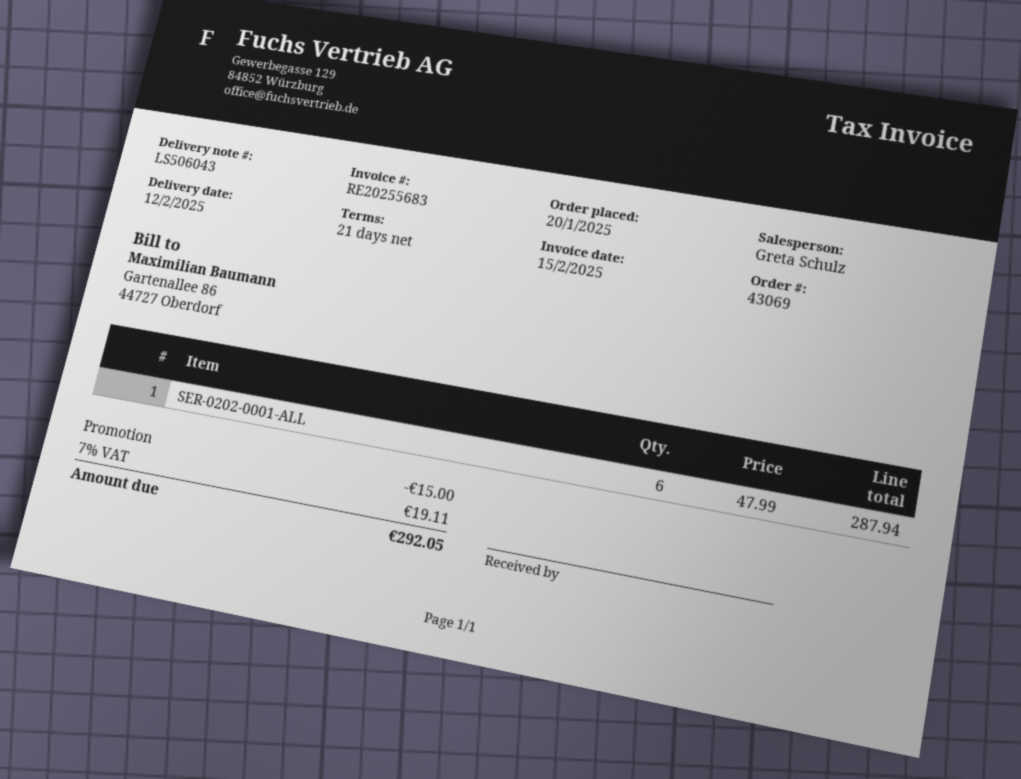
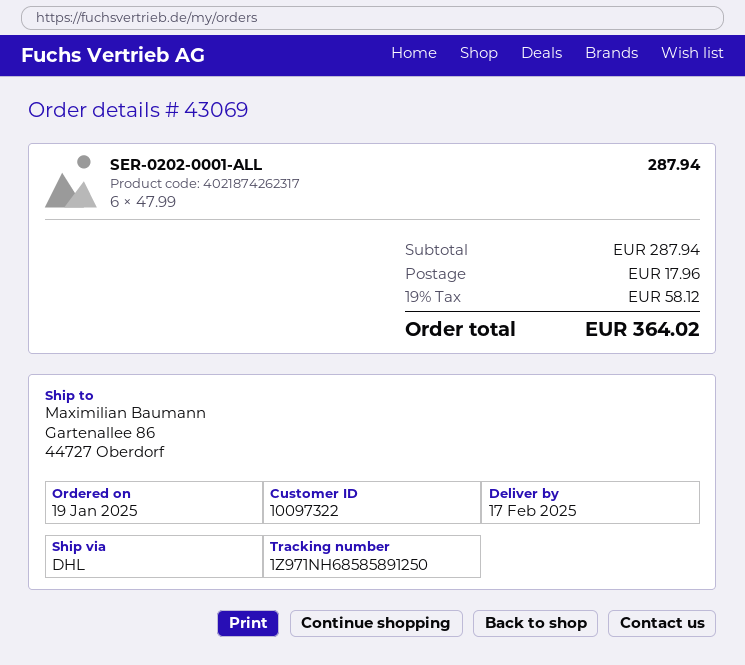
order date: 2025-01-20 -> 2025-01-19
delivery date: 2025-02-12 -> 2025-02-17
discount: 15.00 -> none
shipping: none -> 17.96
tax: 7% = 19.11 -> 19% = 58.12
total: 292.05 -> 364.02

